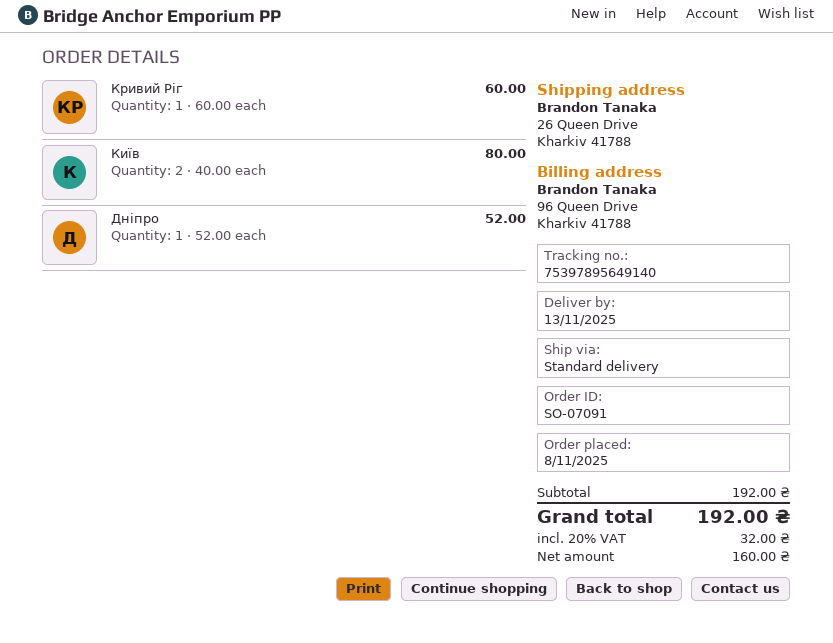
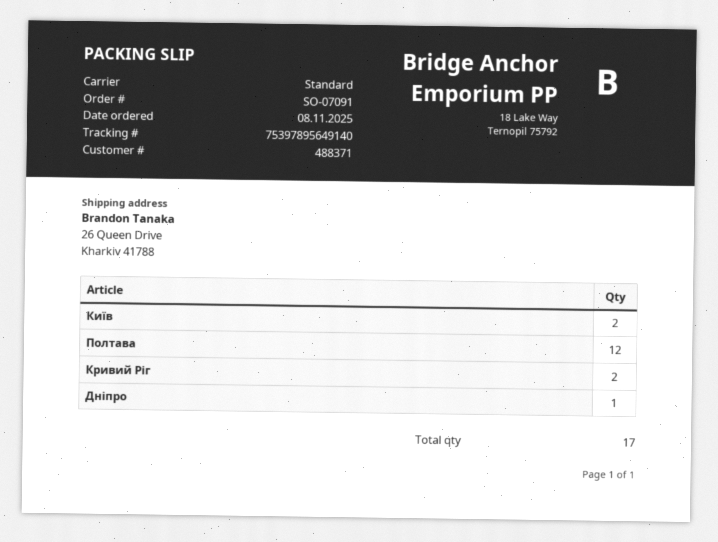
Кривий Ріг: 1 -> 2
Полтава: none -> 12

